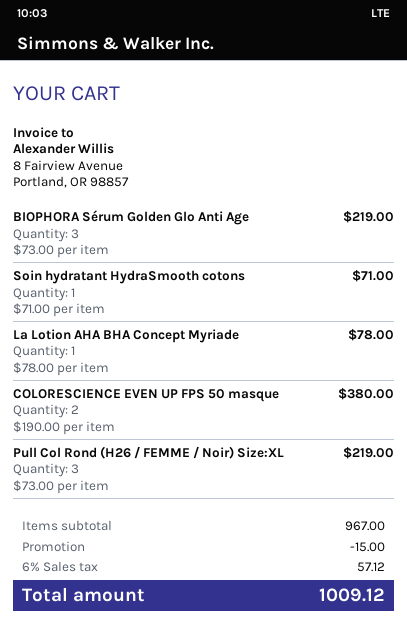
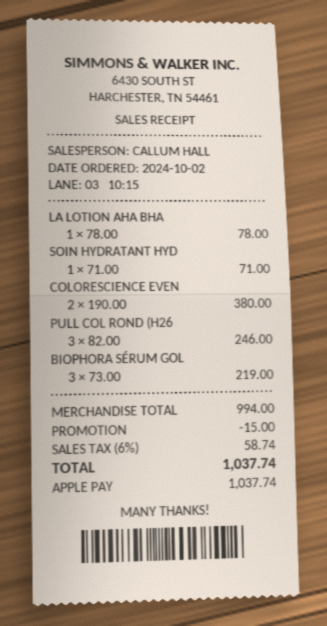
Pull Col Rond (H26 / FEMME / Noir) Size:XL: 3 x 73.00 = 219.00 -> 3 x 82.00 = 246.00
subtotal: 967.00 -> 994.00
tax: 6% = 57.12 -> 6% = 58.74
total: 1009.12 -> 1037.74

